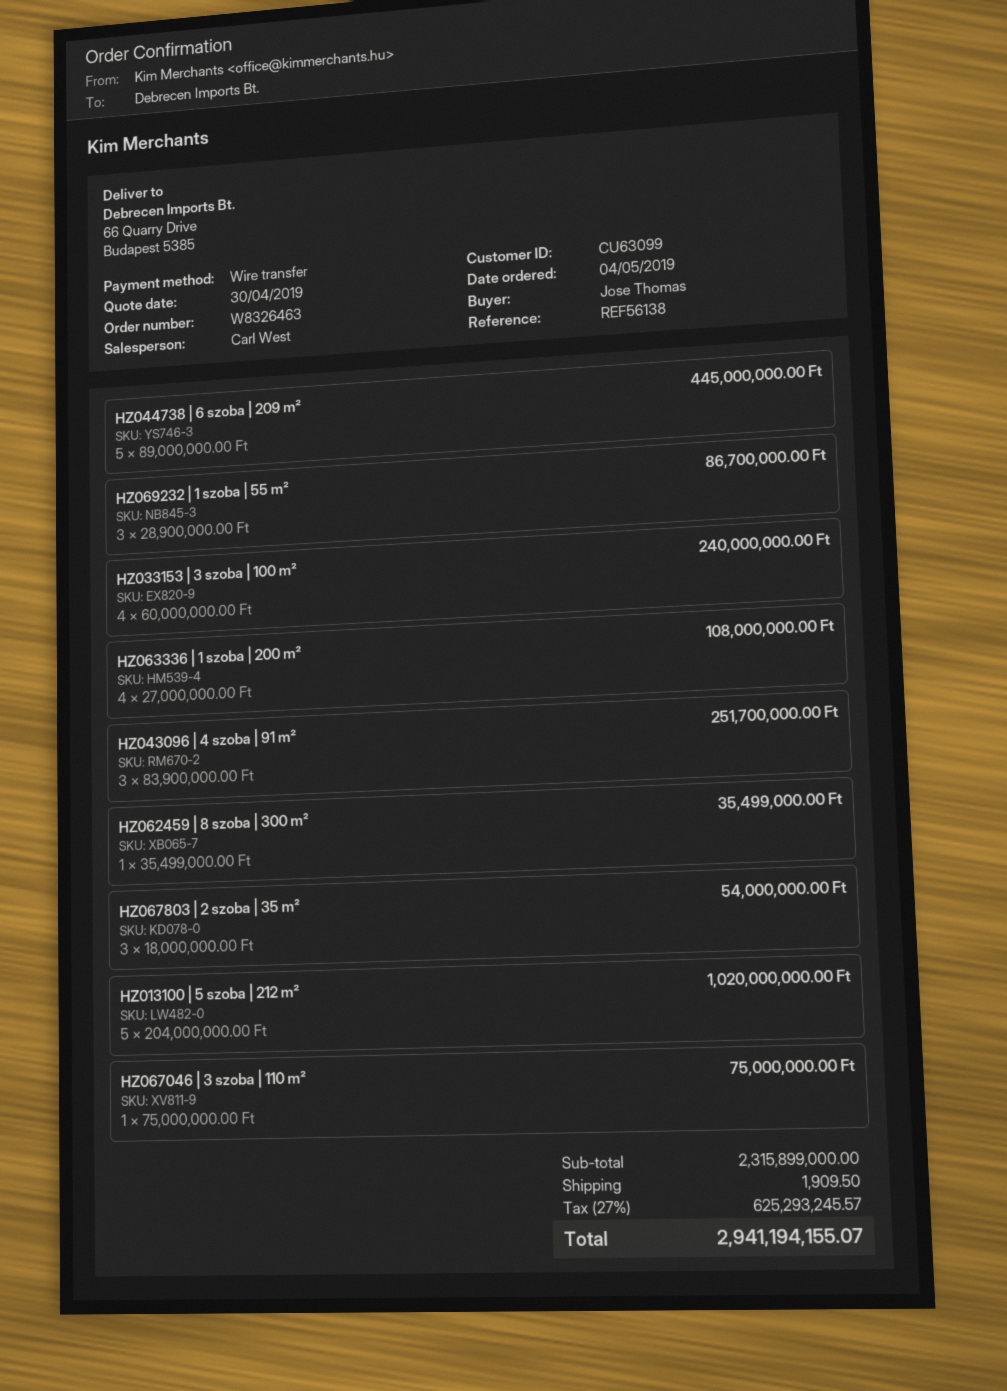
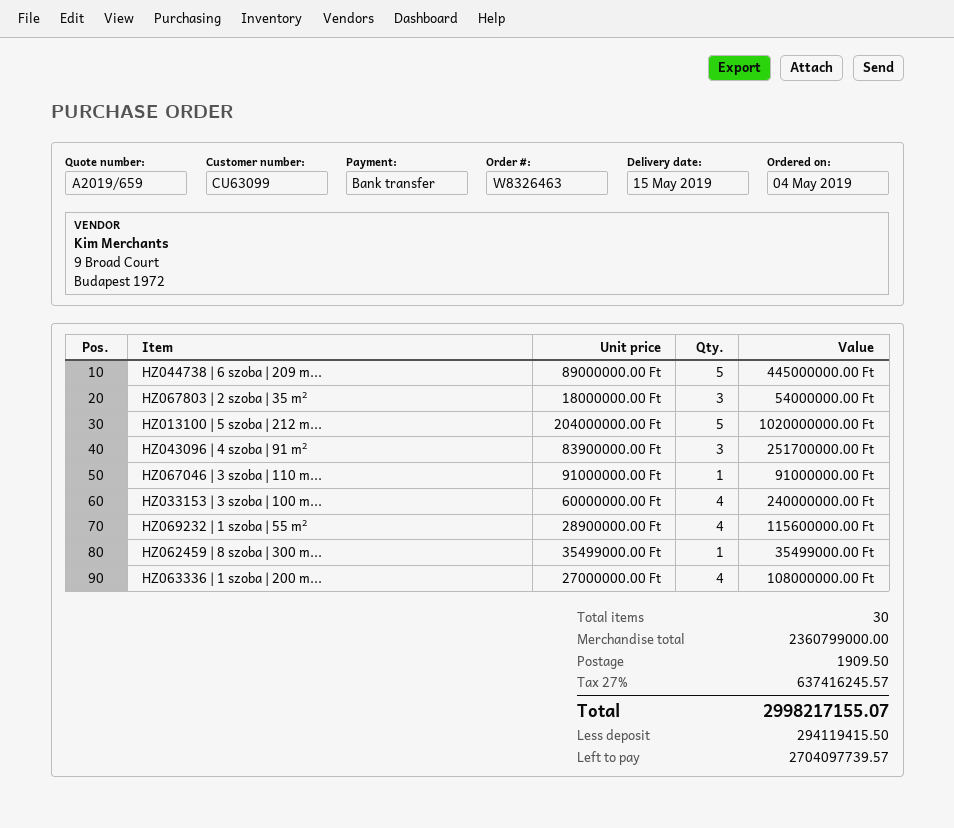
HZ069232 | 1 szoba | 55 m²: 3 x 28900000.00 = 86700000.00 -> 4 x 28900000.00 = 115600000.00
HZ067046 | 3 szoba | 110 m²: 1 x 75000000.00 = 75000000.00 -> 1 x 91000000.00 = 91000000.00
subtotal: 2315899000.00 -> 2360799000.00
tax: 27% = 625293245.57 -> 27% = 637416245.57
total: 2941194155.07 -> 2998217155.07

